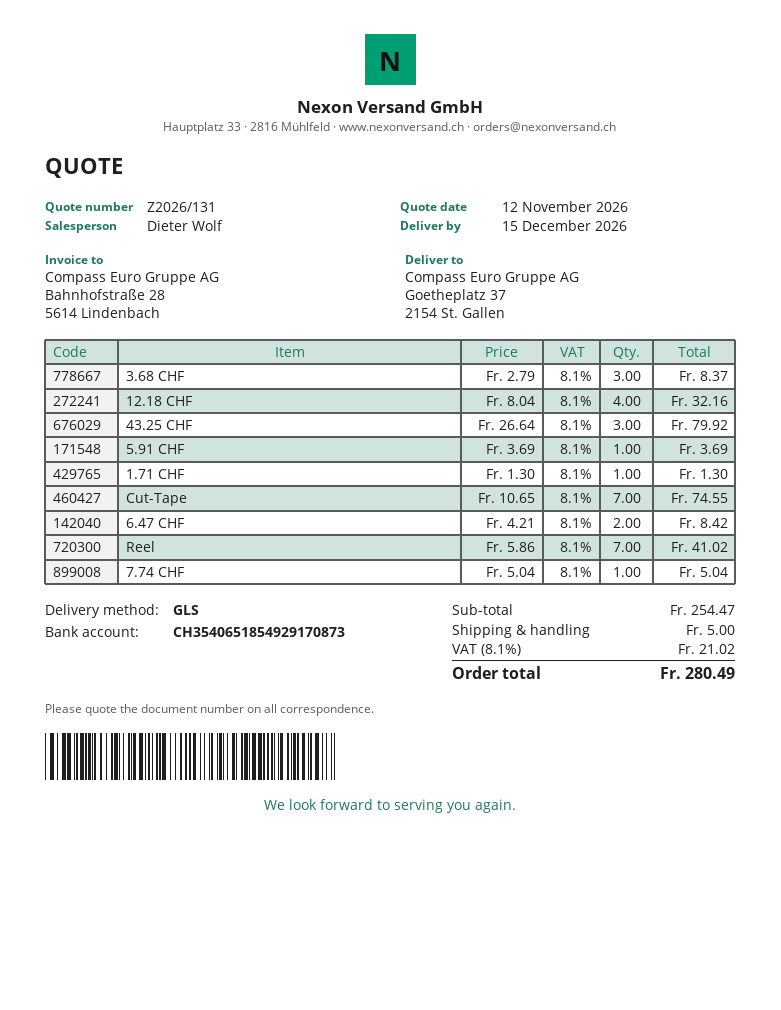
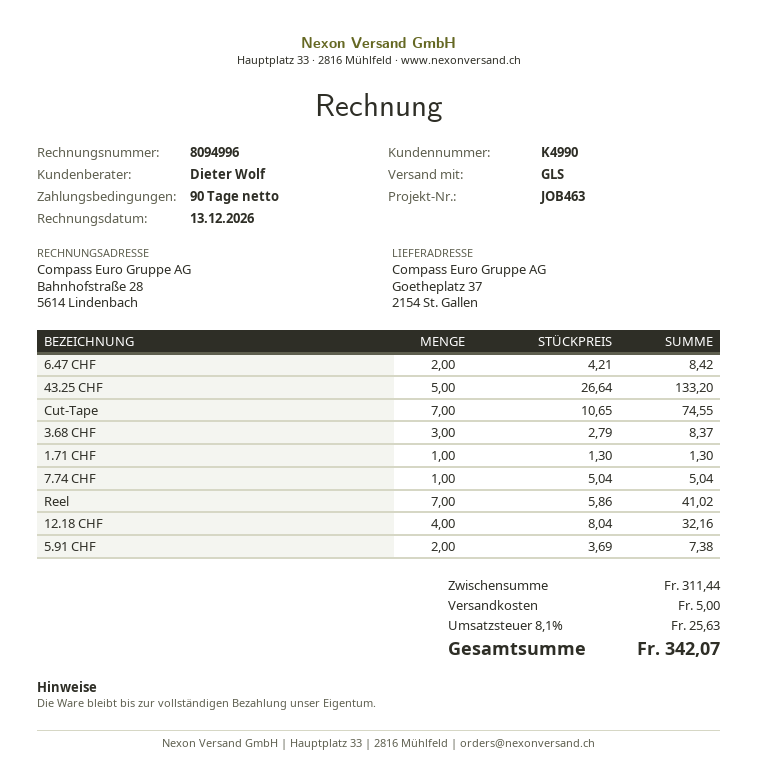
43.25 CHF: 3 x 26.64 = 79.92 -> 5 x 26.64 = 133.20
5.91 CHF: 1 x 3.69 = 3.69 -> 2 x 3.69 = 7.38
subtotal: 254.47 -> 311.44
tax: 8.1% = 21.02 -> 8.1% = 25.63
total: 280.49 -> 342.07

